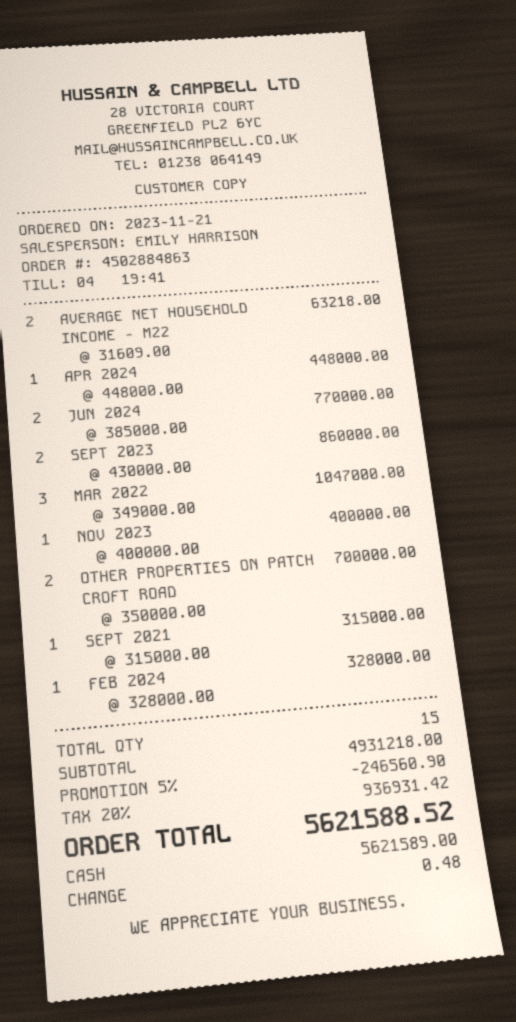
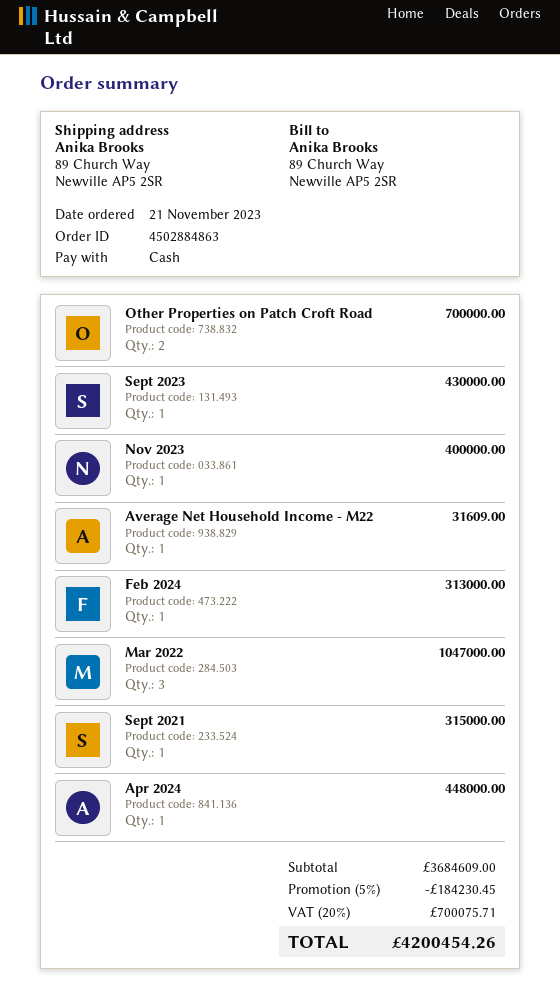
AVERAGE NET HOUSEHOLD INCOME - M22: 2 for 63218.00 -> 1 for 31609.00
JUN 2024: 2 for 770000.00 -> none
SEPT 2023: 2 for 860000.00 -> 1 for 430000.00
FEB 2024: 1 for 328000.00 -> 1 for 313000.00
subtotal: 4931218.00 -> 3684609.00
discount: 5% = 246560.90 -> 5% = 184230.45
tax: 20% = 936931.42 -> 20% = 700075.71
total: 5621588.52 -> 4200454.26

